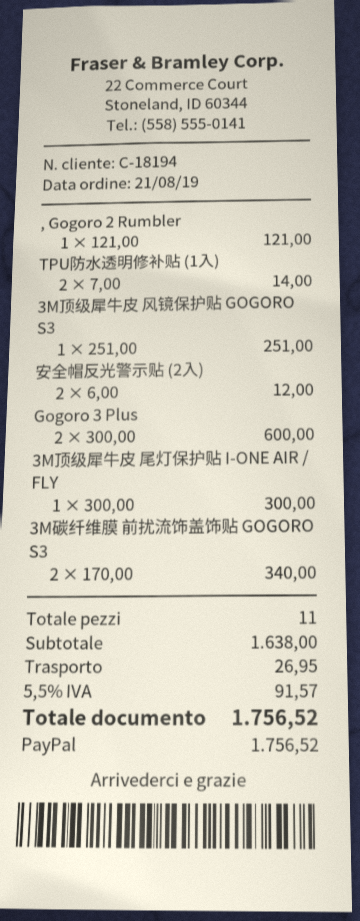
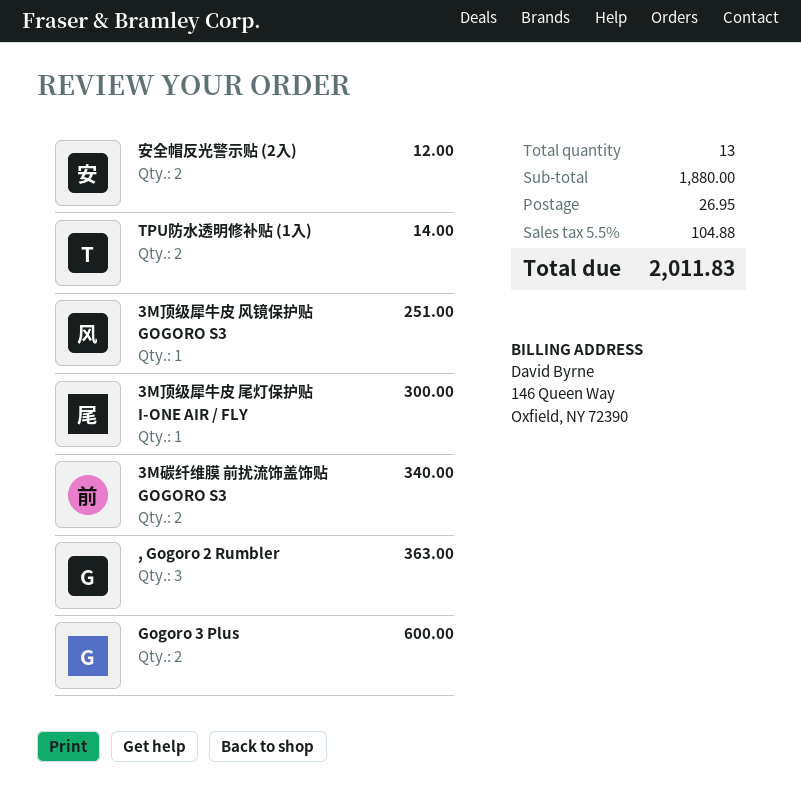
, Gogoro 2 Rumbler: 1 for 121.00 -> 3 for 363.00
total quantity: 11 -> 13
subtotal: 1638.00 -> 1880.00
tax: 5.5% = 91.57 -> 5.5% = 104.88
total: 1756.52 -> 2011.83

